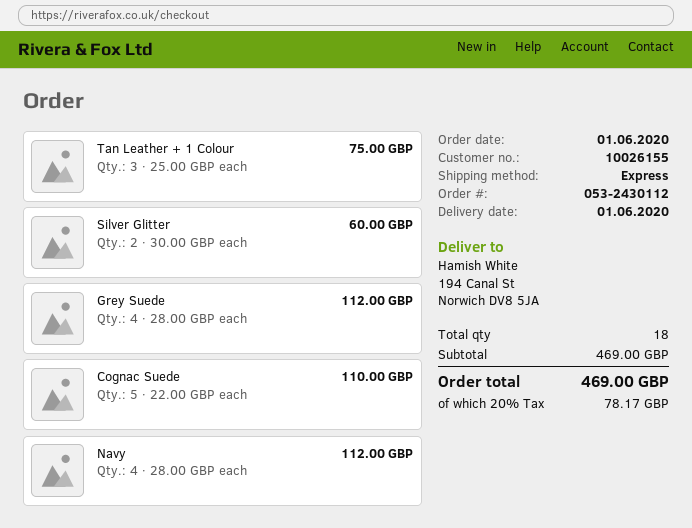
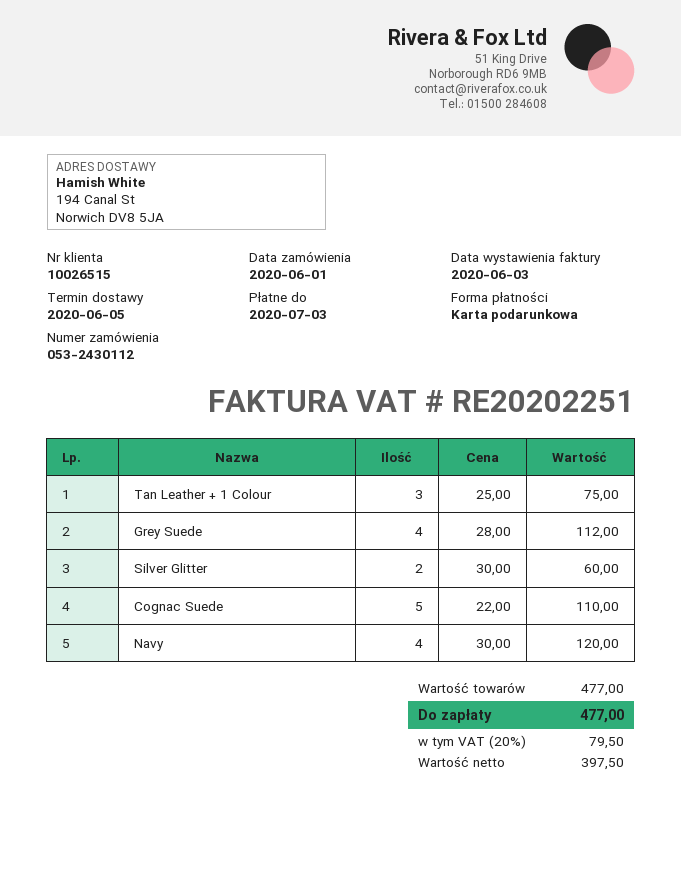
delivery date: 2020-06-01 -> 2020-06-05
customer number: 10026155 -> 10026515
Navy: 4 x 28.00 = 112.00 -> 4 x 30.00 = 120.00
subtotal: 469.00 -> 477.00
tax: 20% = 78.17 -> 20% = 79.50
total: 469.00 -> 477.00

